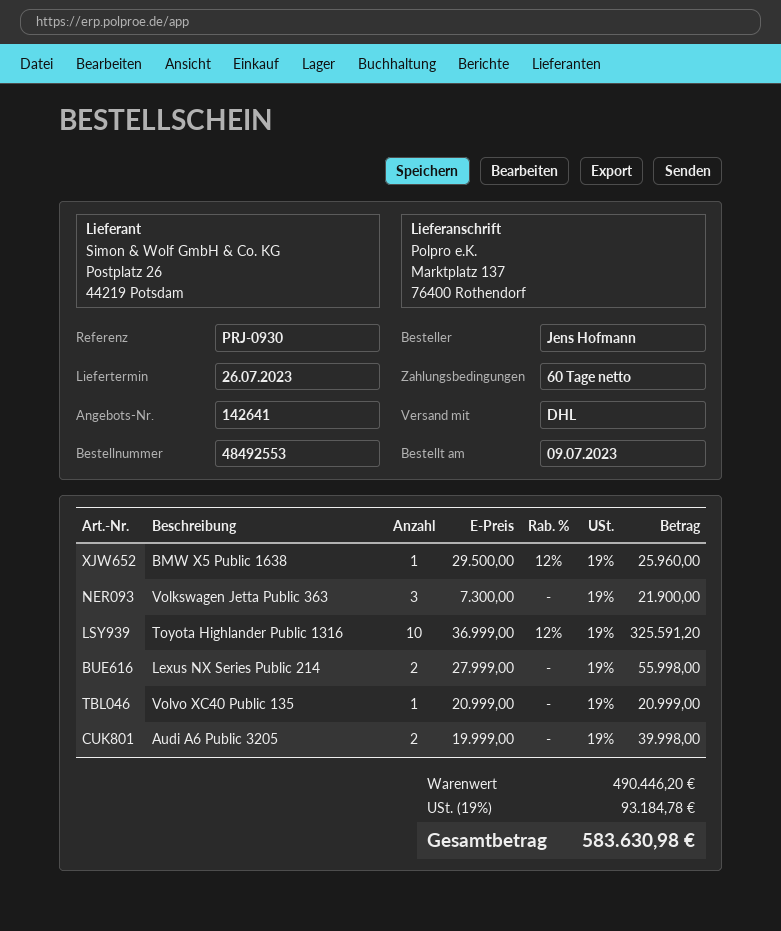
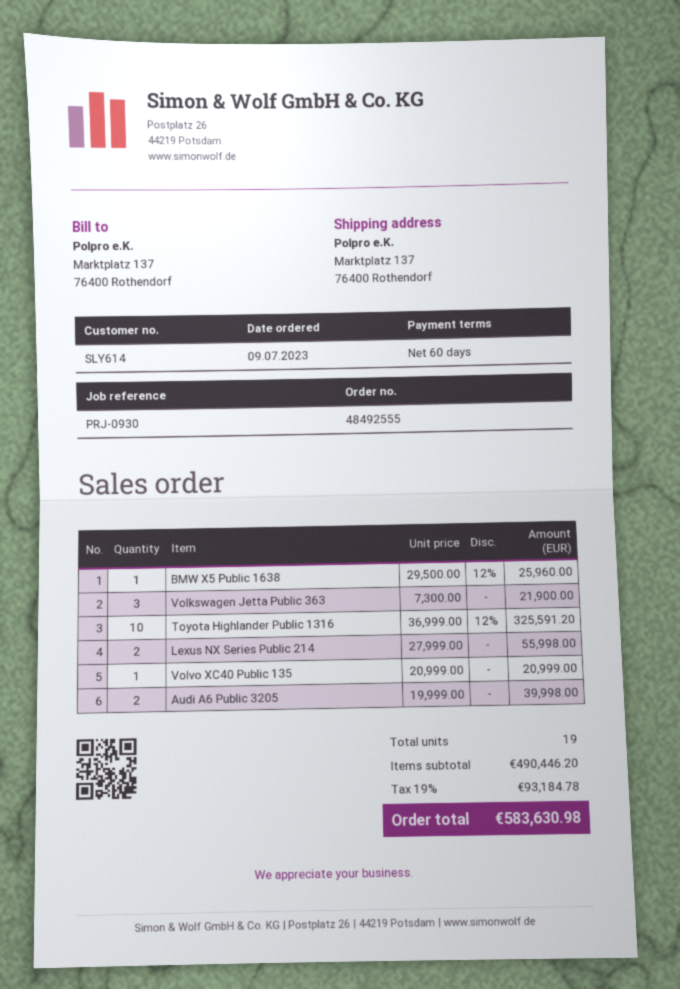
order number: 48492553 -> 48492555

